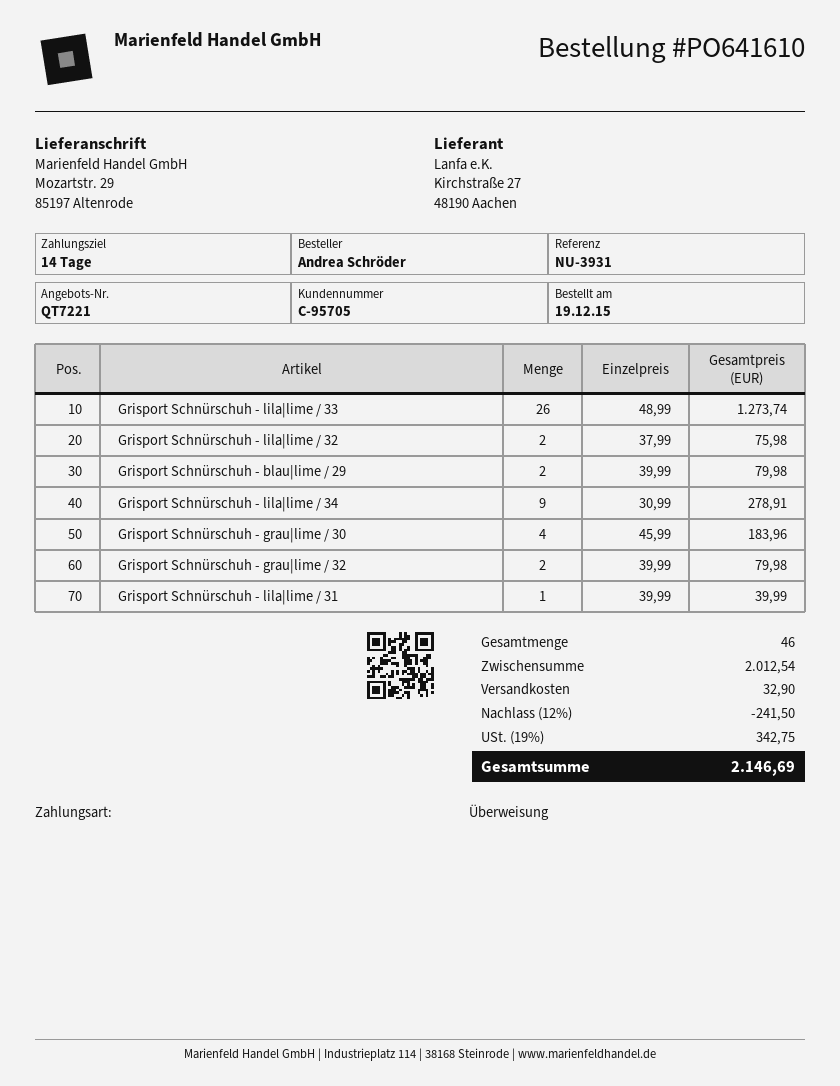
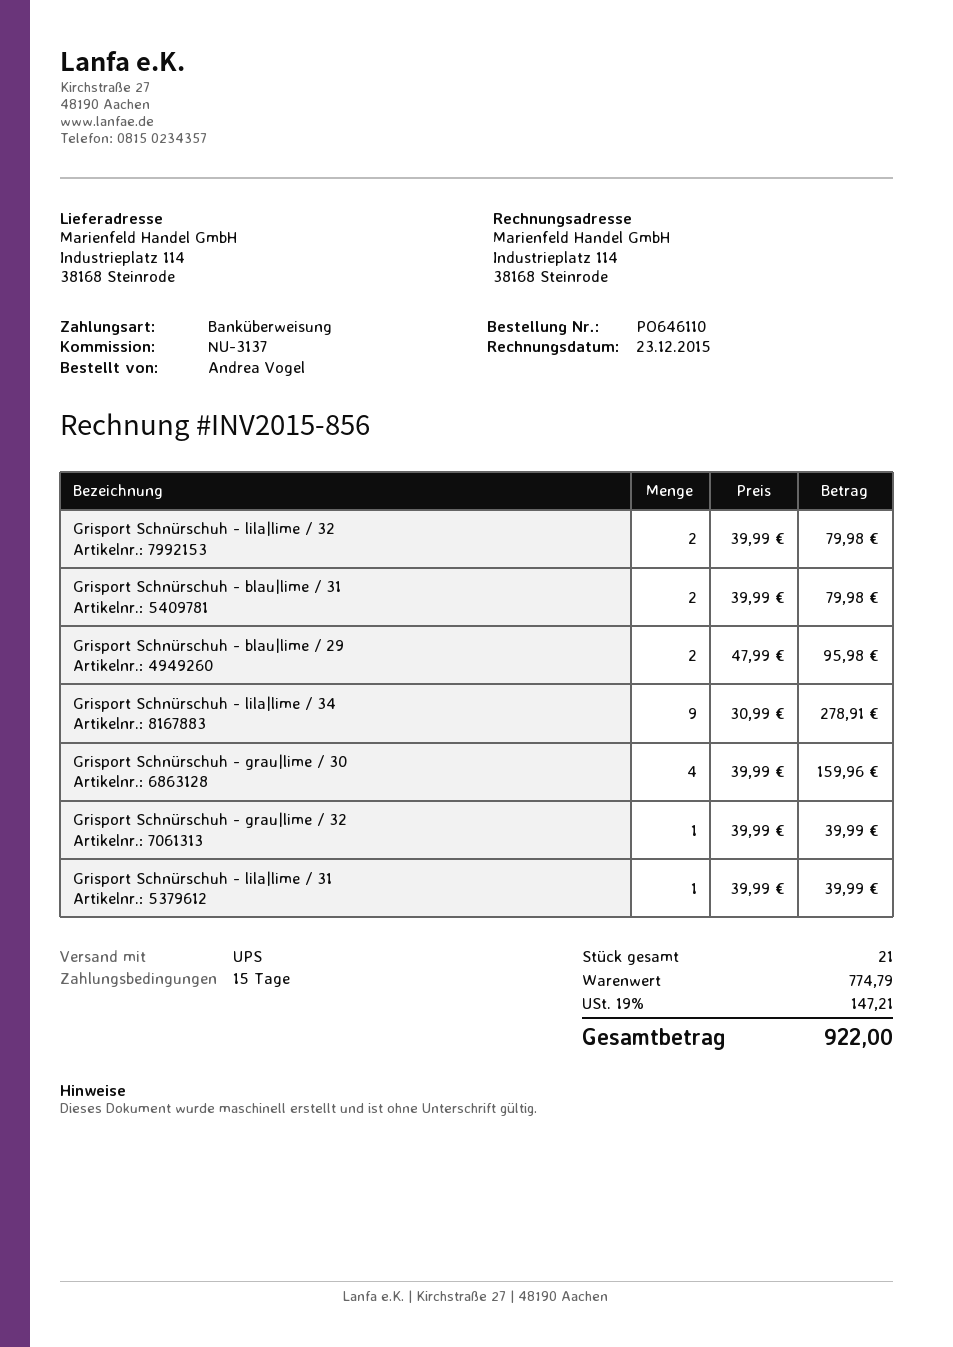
order number: PO641610 -> PO646110
payment terms: 14 days -> 15 days
reference: NU-3931 -> NU-3137
ordered by: Andrea Schröder -> Andrea Vogel
ship to: Mozartstr. 29, 85197 Altenrode -> Industrieplatz 114, 38168 Steinrode
Grisport Schnürschuh - lila|lime / 33: 26 x 48.99 = 1273.74 -> none
Grisport Schnürschuh - lila|lime / 32: 2 x 37.99 = 75.98 -> 2 x 39.99 = 79.98
Grisport Schnürschuh - blau|lime / 29: 2 x 39.99 = 79.98 -> 2 x 47.99 = 95.98
Grisport Schnürschuh - grau|lime / 30: 4 x 45.99 = 183.96 -> 4 x 39.99 = 159.96
Grisport Schnürschuh - grau|lime / 32: 2 x 39.99 = 79.98 -> 1 x 39.99 = 39.99
Grisport Schnürschuh - blau|lime / 31: none -> 2 x 39.99 = 79.98
total quantity: 46 -> 21
subtotal: 2012.54 -> 774.79
discount: 12% = 241.50 -> none
shipping: 32.90 -> none
tax: 19% = 342.75 -> 19% = 147.21
total: 2146.69 -> 922.00

